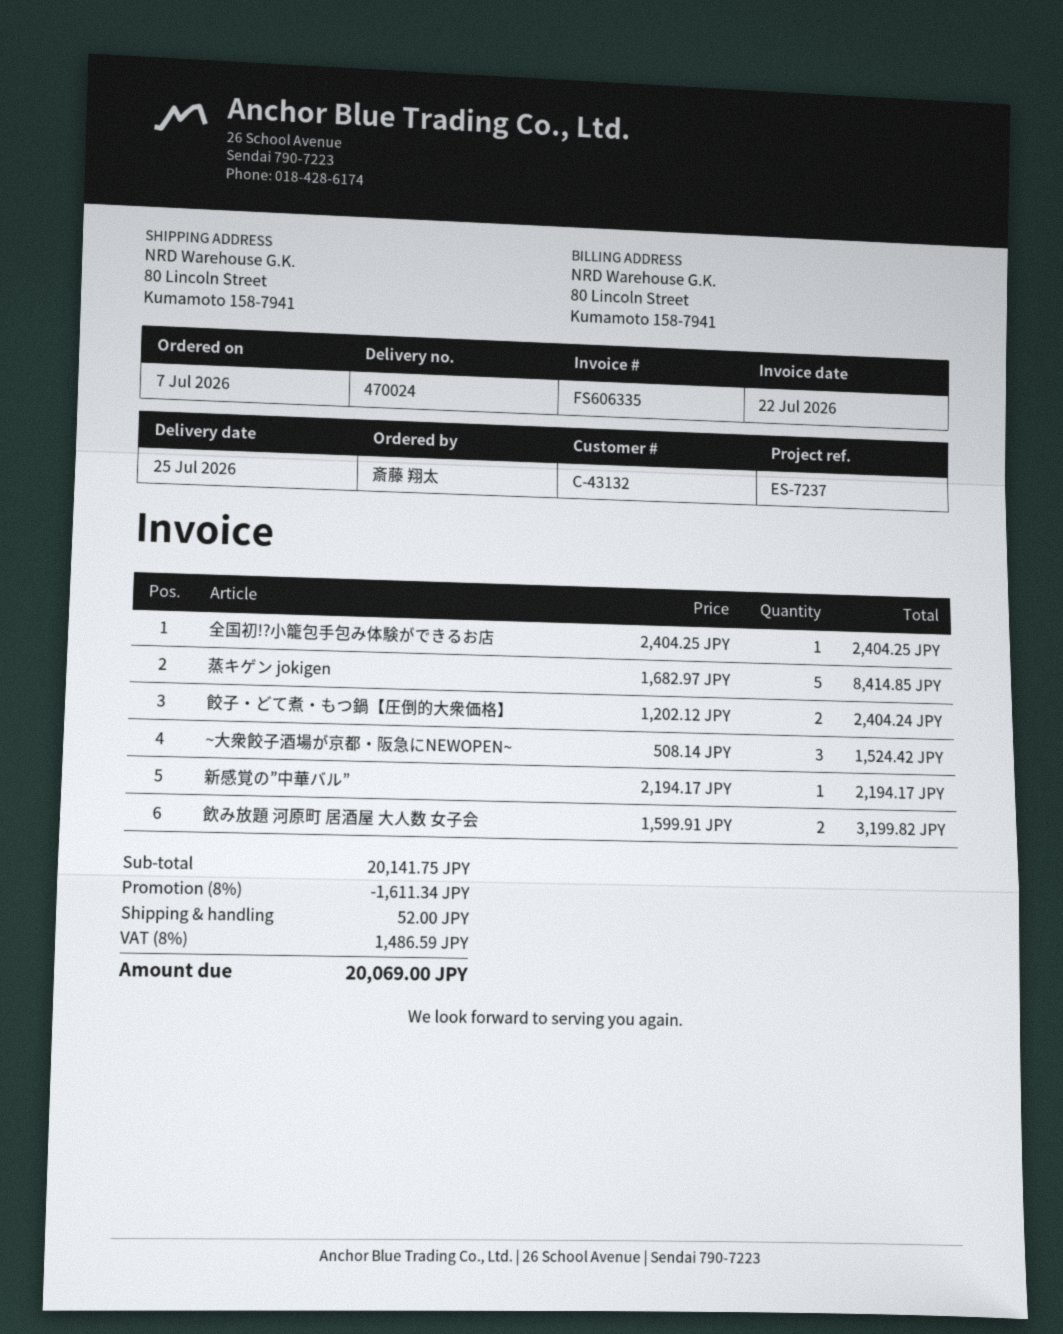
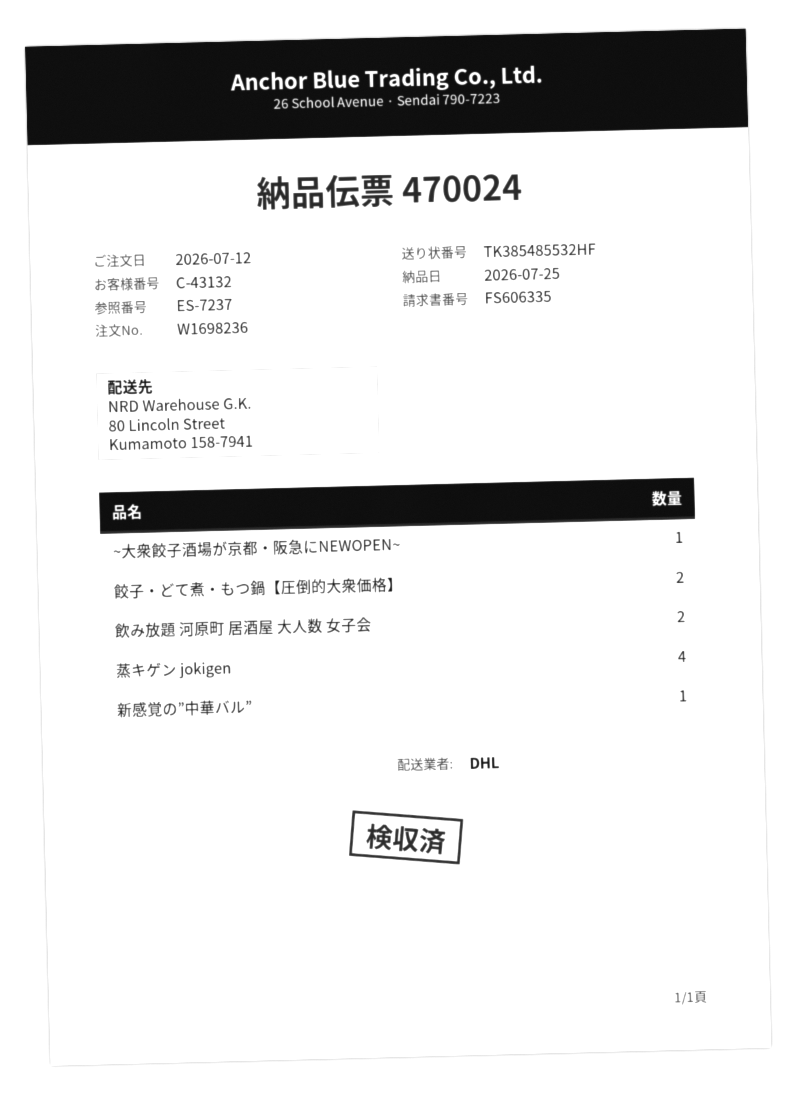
order date: 2026-07-07 -> 2026-07-12
全国初!?小籠包手包み体験ができるお店: 1 -> none
蒸キゲン jokigen: 5 -> 4
~大衆餃子酒場が京都・阪急にNEWOPEN~: 3 -> 1

